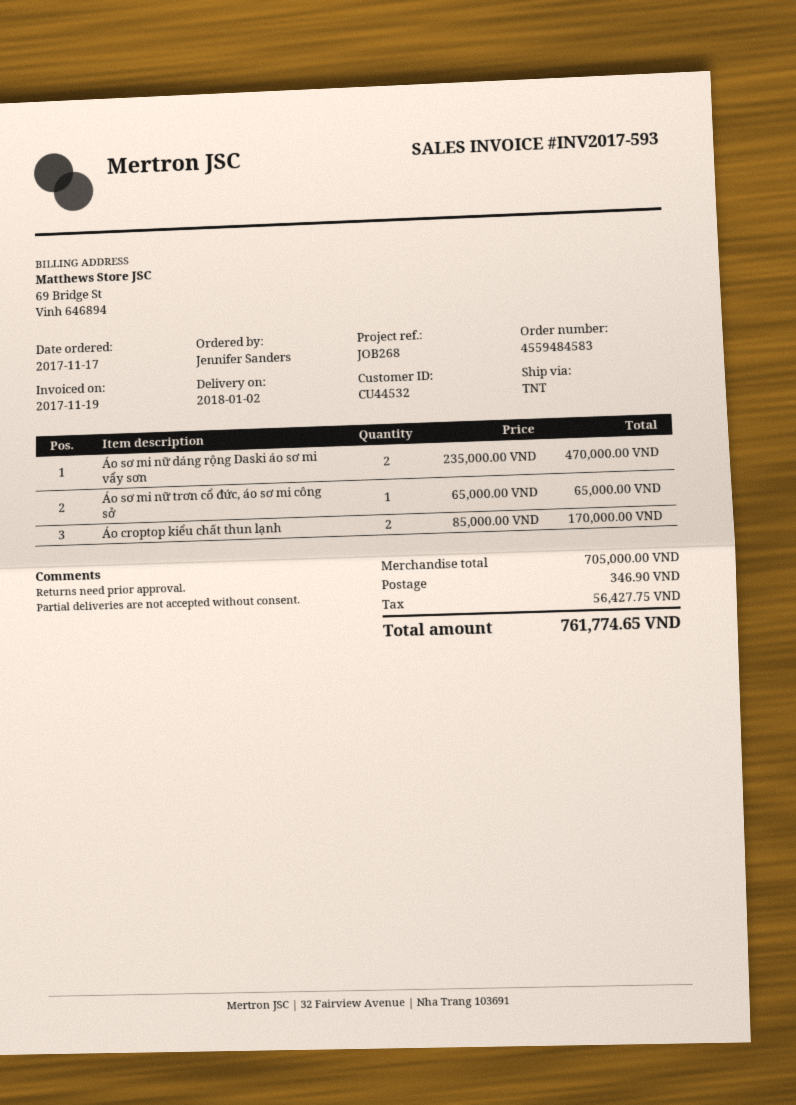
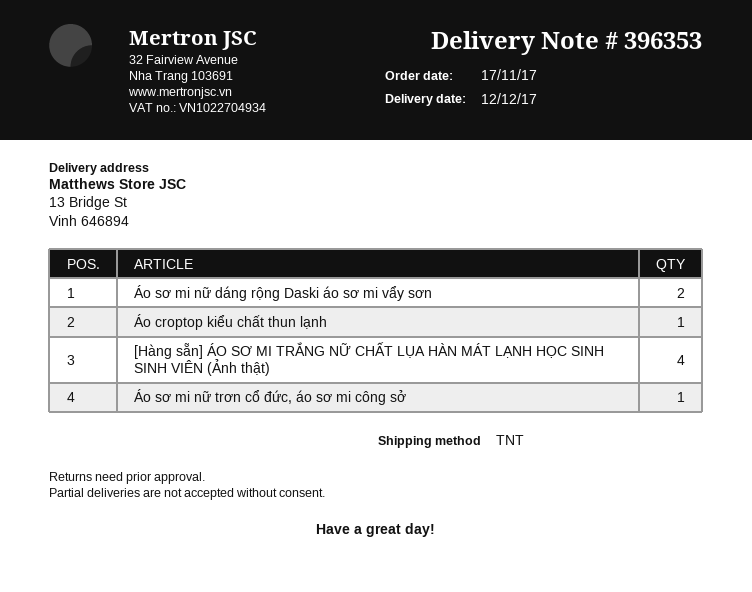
delivery date: 2018-01-02 -> 2017-12-12
Áo croptop kiểu chất thun lạnh: 2 -> 1
[Hàng sẵn] ÁO SƠ MI TRẮNG NỮ CHẤT LỤA HÀN MÁT LẠNH HỌC SINH SINH VIÊN (Ảnh thật): none -> 4

